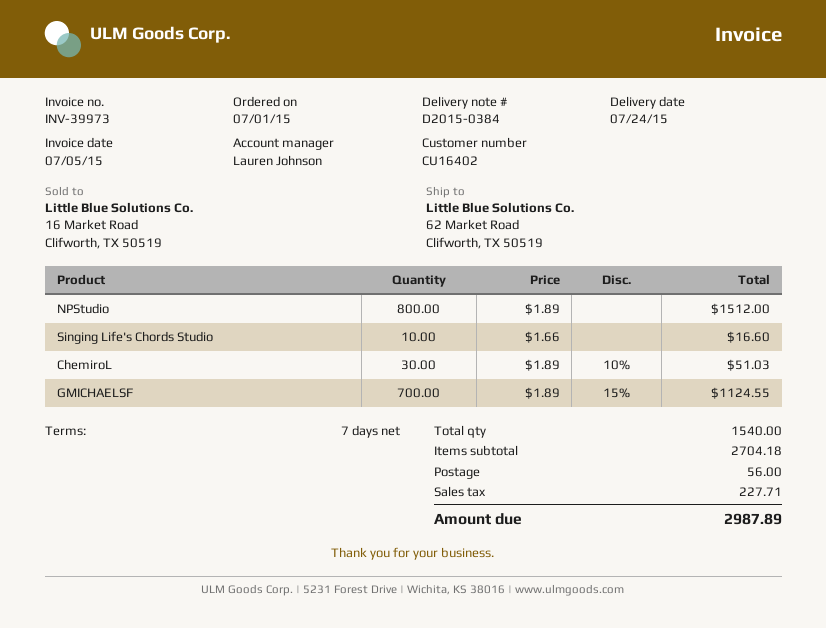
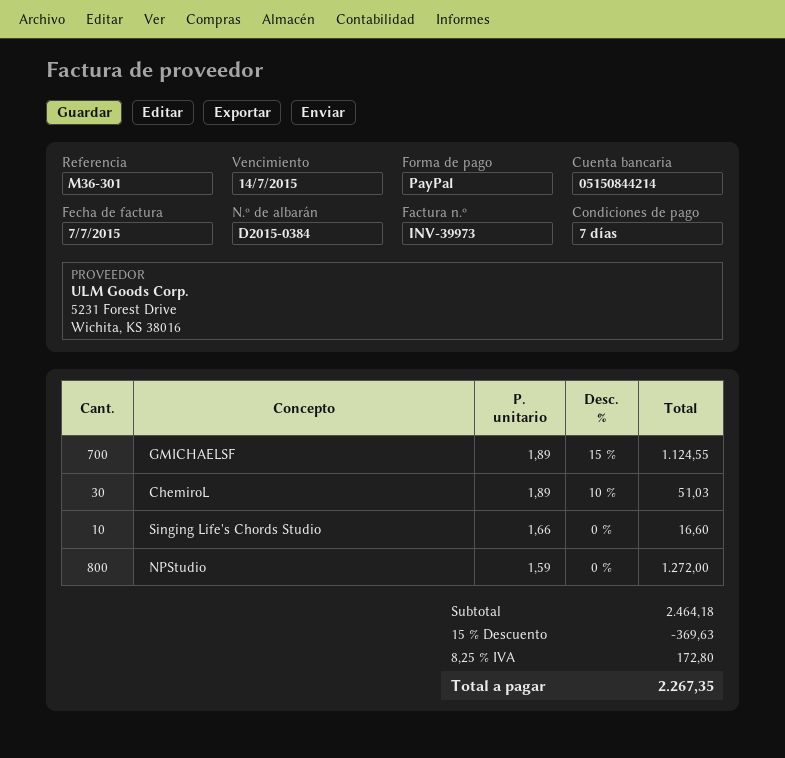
invoice date: 2015-07-05 -> 2015-07-07
NPStudio: 800 x 1.89 = 1512.00 -> 800 x 1.59 = 1272.00
subtotal: 2704.18 -> 2464.18
discount: none -> 15% = 369.63
shipping: 56.00 -> none
tax: 227.71 -> 172.80
total: 2987.89 -> 2267.35

